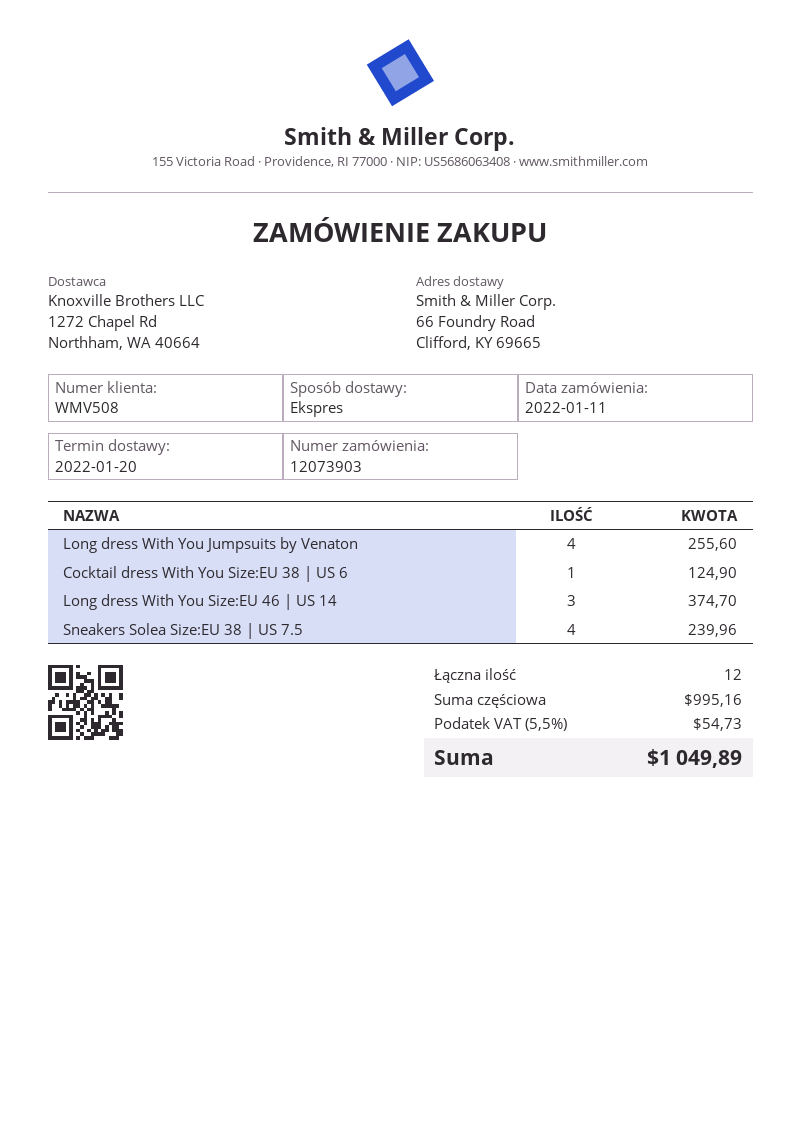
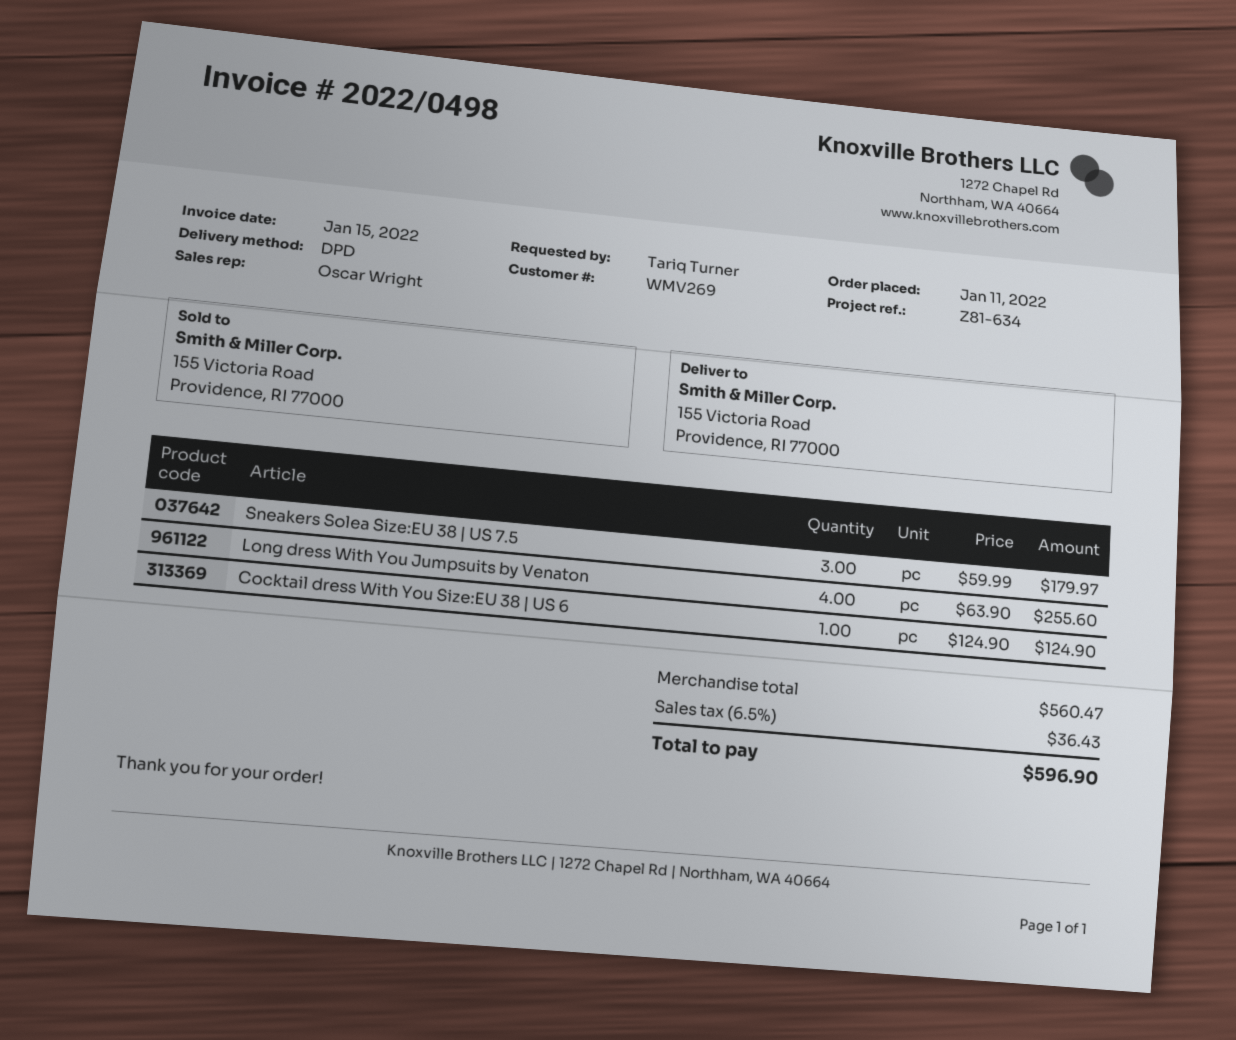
customer number: WMV508 -> WMV269
shipping method: express -> DPD
ship to: 66 Foundry Road, Clifford, KY 69665 -> 155 Victoria Road, Providence, RI 77000
Long dress With You Size:EU 46 | US 14: 3 for 374.70 -> none
Sneakers Solea Size:EU 38 | US 7.5: 4 for 239.96 -> 3 for 179.97
subtotal: 995.16 -> 560.47
tax: 5.5% = 54.73 -> 6.5% = 36.43
total: 1049.89 -> 596.90

